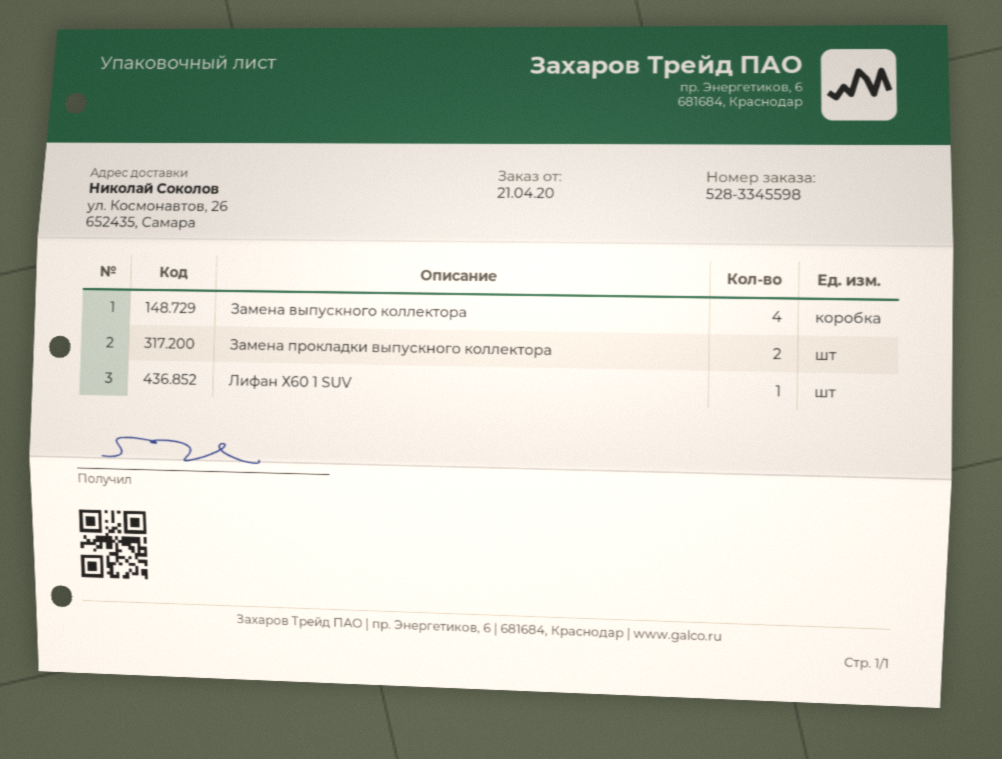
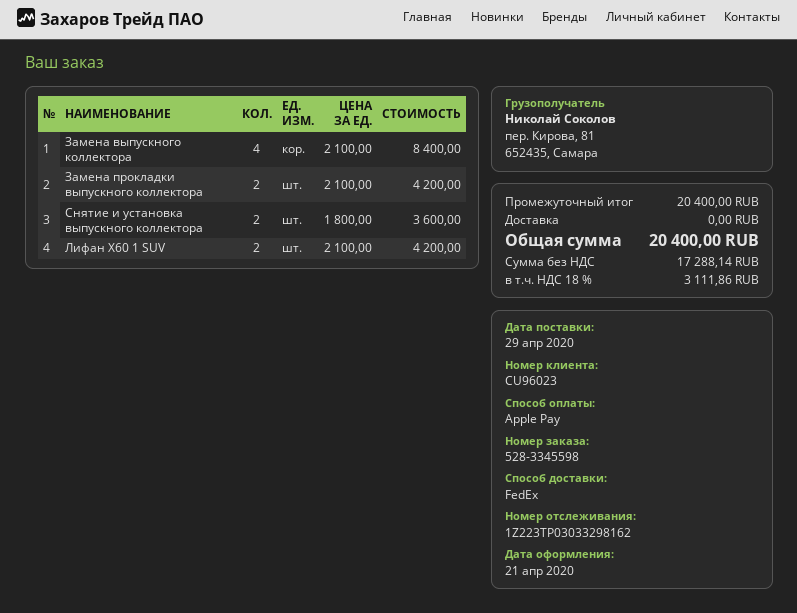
ship to: ул. Космонавтов, 26, 652435, Самара -> пер. Кирова, 81, 652435, Самара
Лифан Х60 1 SUV: 1 -> 2
Снятие и установка выпускного коллектора: none -> 2

